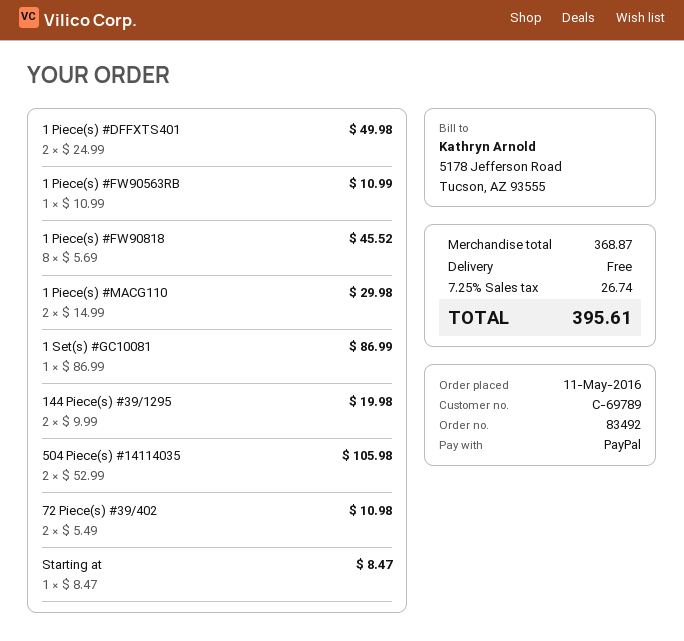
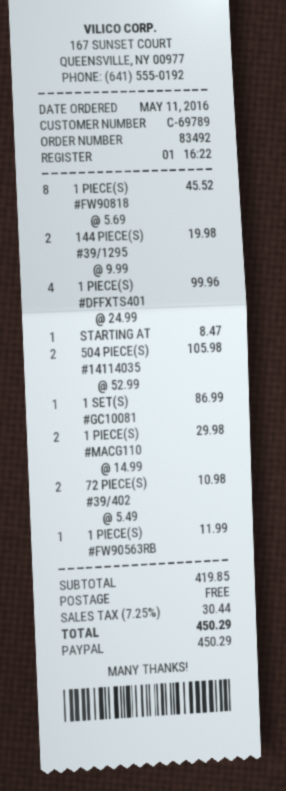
1 Piece(s) #DFFXTS401: 2 x 24.99 = 49.98 -> 4 x 24.99 = 99.96
1 Piece(s) #FW90563RB: 1 x 10.99 = 10.99 -> 1 x 11.99 = 11.99
subtotal: 368.87 -> 419.85
tax: 7.25% = 26.74 -> 7.25% = 30.44
total: 395.61 -> 450.29

